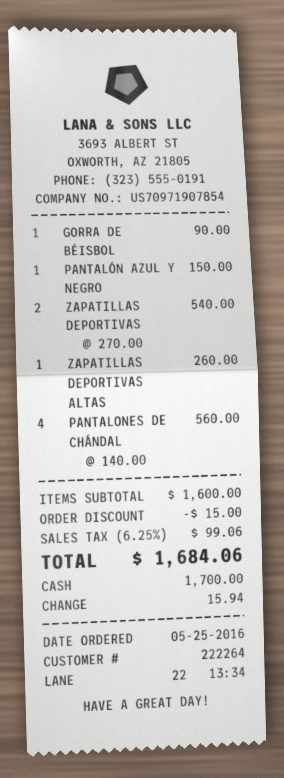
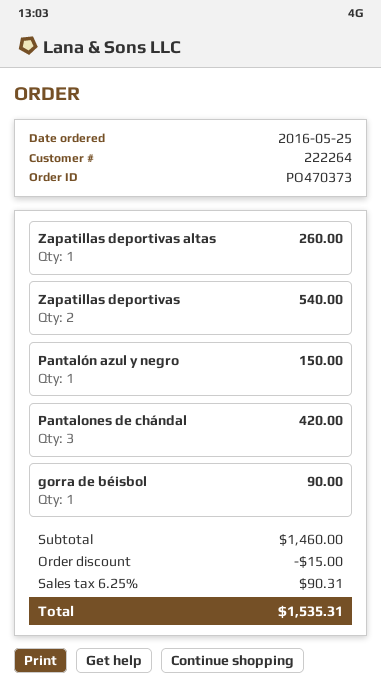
PANTALONES DE CHÁNDAL: 4 for 560.00 -> 3 for 420.00
subtotal: 1600.00 -> 1460.00
tax: 6.25% = 99.06 -> 6.25% = 90.31
total: 1684.06 -> 1535.31

